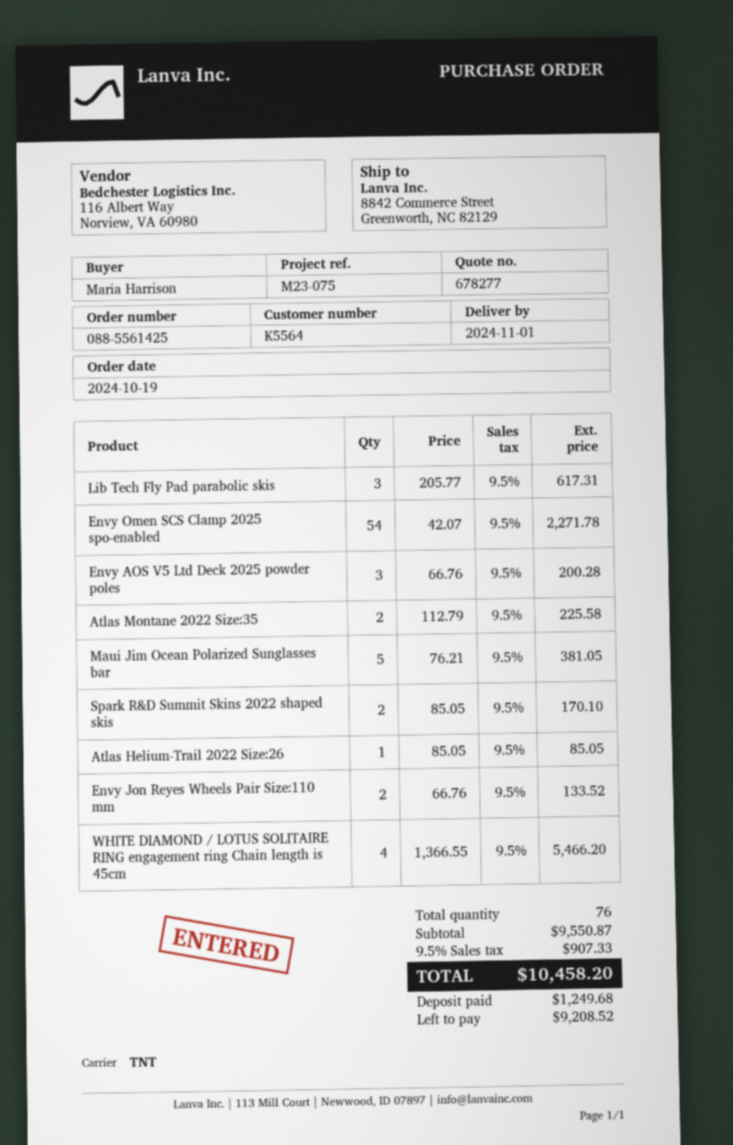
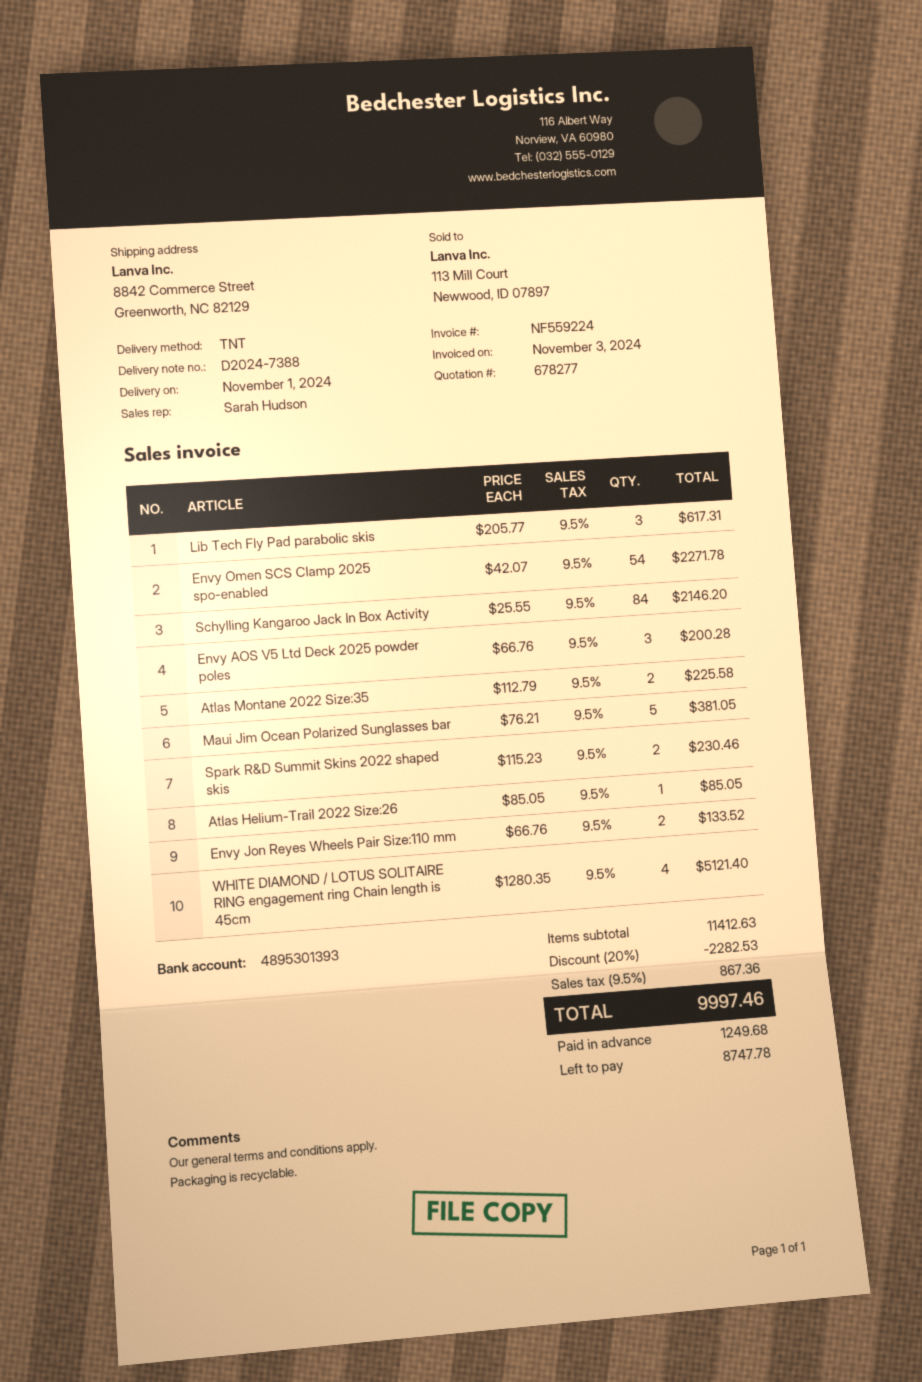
Spark R&D Summit Skins 2022 shaped skis: 2 x 85.05 = 170.10 -> 2 x 115.23 = 230.46
WHITE DIAMOND / LOTUS SOLITAIRE RING engagement ring Chain length is 45cm: 4 x 1366.55 = 5466.20 -> 4 x 1280.35 = 5121.40
Schylling Kangaroo Jack In Box Activity: none -> 84 x 25.55 = 2146.20
subtotal: 9550.87 -> 11412.63
discount: none -> 20% = 2282.53
tax: 9.5% = 907.33 -> 9.5% = 867.36
total: 10458.20 -> 9997.46
balance: 9208.52 -> 8747.78

